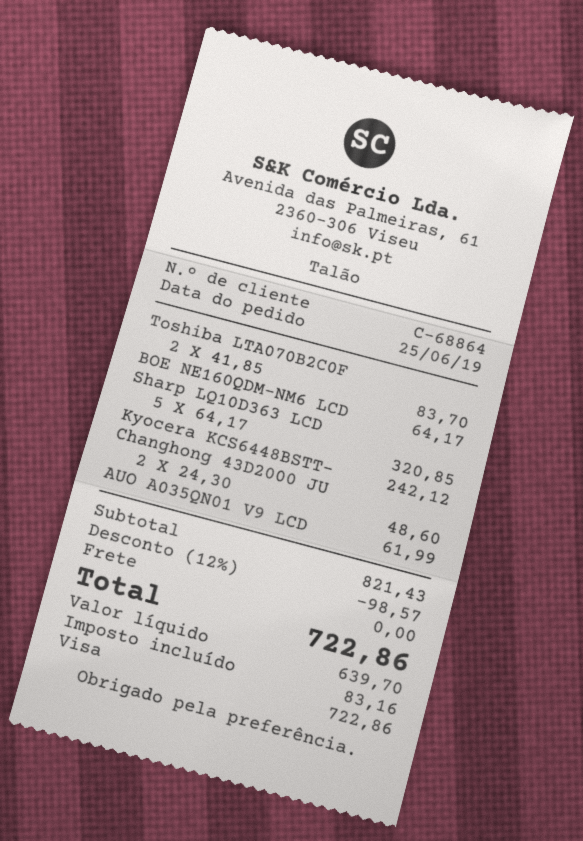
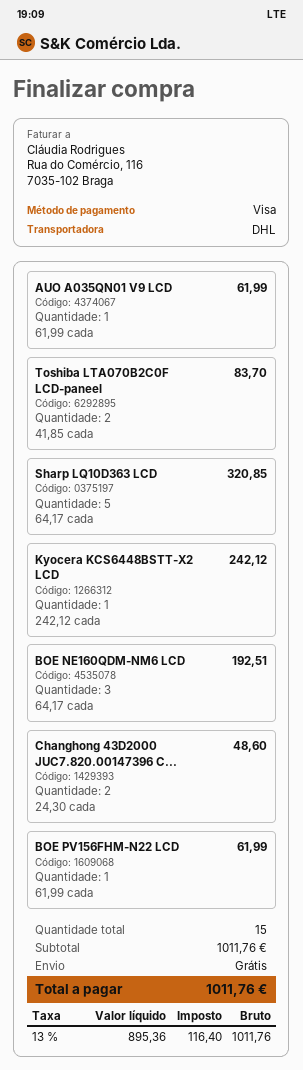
BOE NE160QDM-NM6 LCD: 1 x 64.17 = 64.17 -> 3 x 64.17 = 192.51
BOE PV156FHM-N22 LCD: none -> 1 x 61.99 = 61.99
subtotal: 821.43 -> 1011.76
discount: 12% = 98.57 -> none
net: 639.70 -> 895.36
tax: 83.16 -> 116.40
total: 722.86 -> 1011.76

